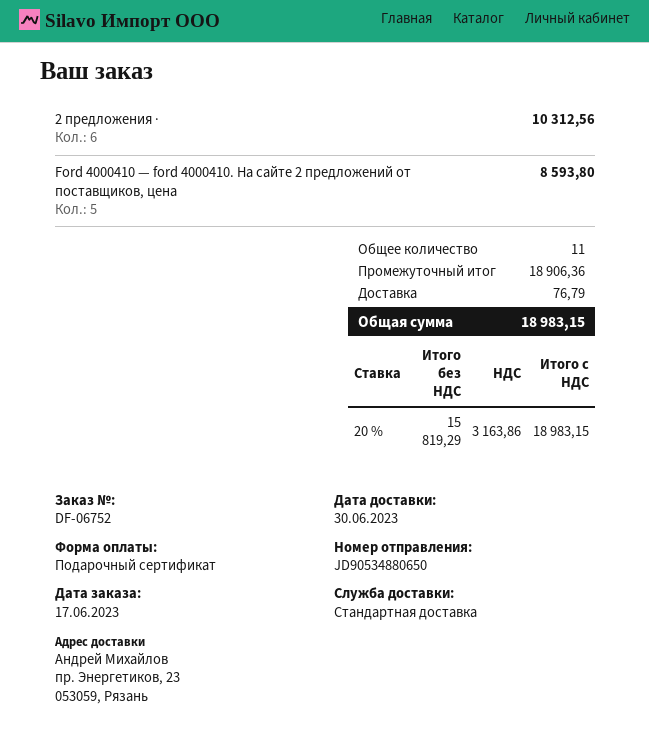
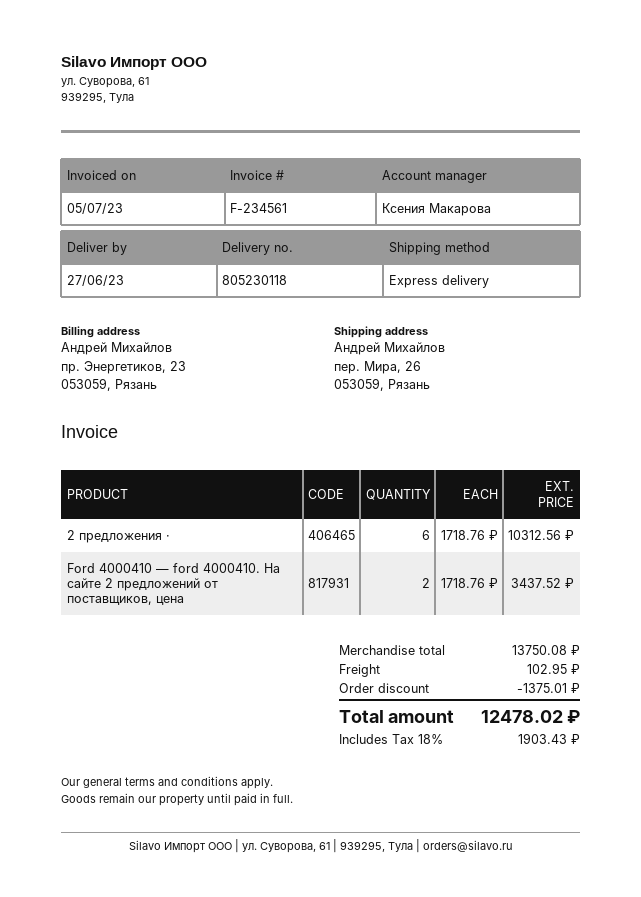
delivery date: 2023-06-30 -> 2023-06-27
shipping method: standard -> express
ship to: пр. Энергетиков, 23, 053059, Рязань -> пер. Мира, 26, 053059, Рязань
Ford 4000410 — ford 4000410. На сайте 2 предложений от поставщиков, цена: 5 for 8593.80 -> 2 for 3437.52
subtotal: 18906.36 -> 13750.08
discount: none -> 1375.01
shipping: 76.79 -> 102.95
tax: 20% = 3163.86 -> 18% = 1903.43
total: 18983.15 -> 12478.02

